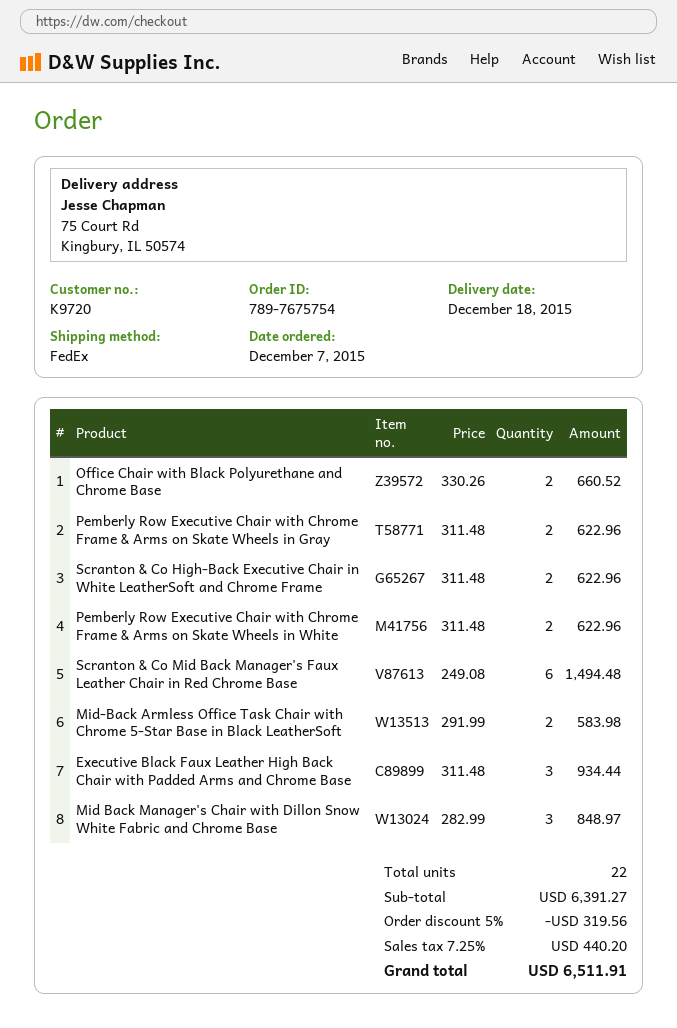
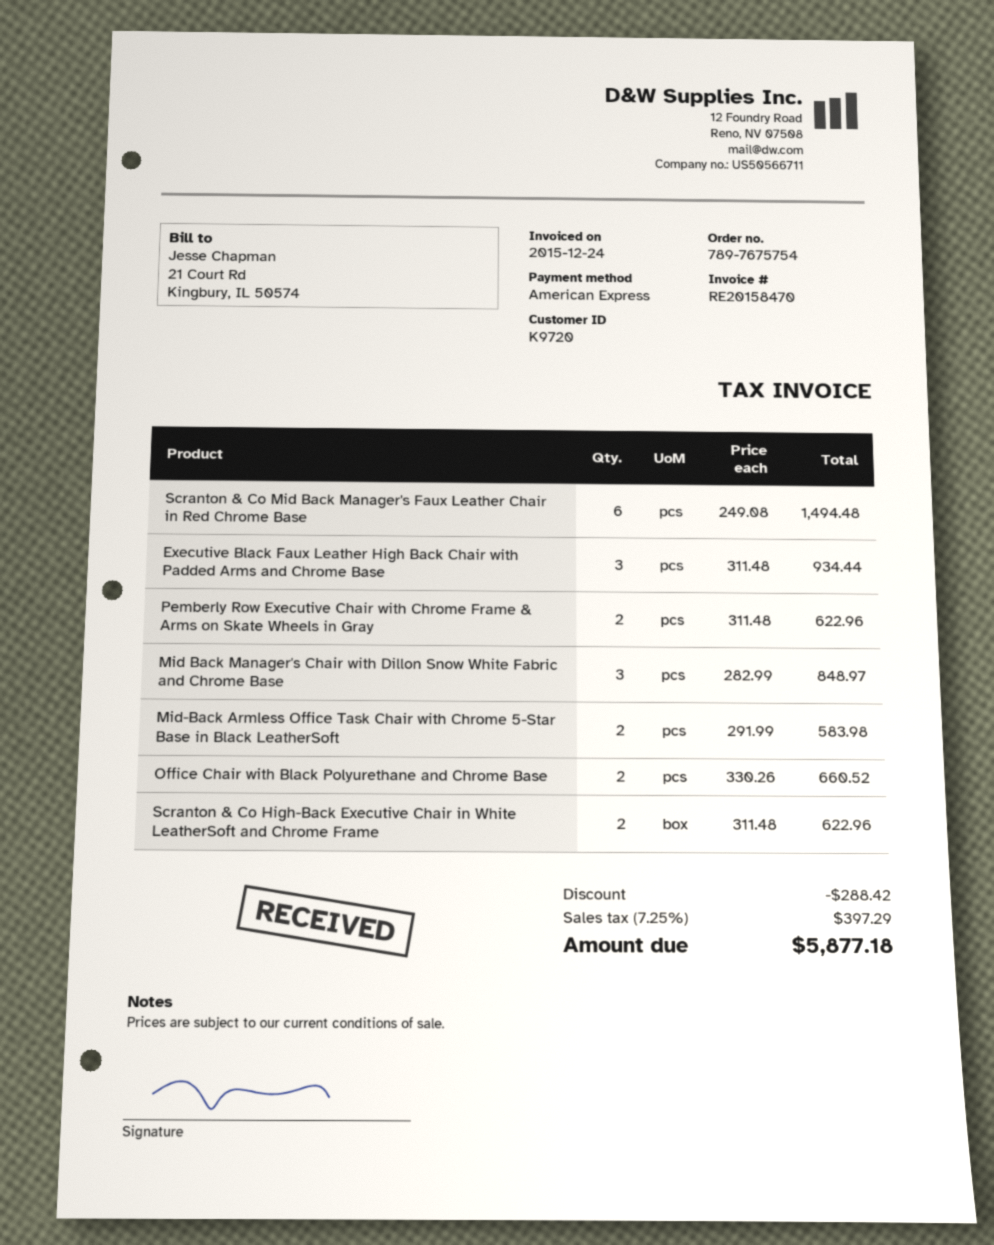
Pemberly Row Executive Chair with Chrome Frame & Arms on Skate Wheels in White: 2 x 311.48 = 622.96 -> none
discount: 319.56 -> 288.42
tax: 7.25% = 440.20 -> 7.25% = 397.29
total: 6511.91 -> 5877.18

